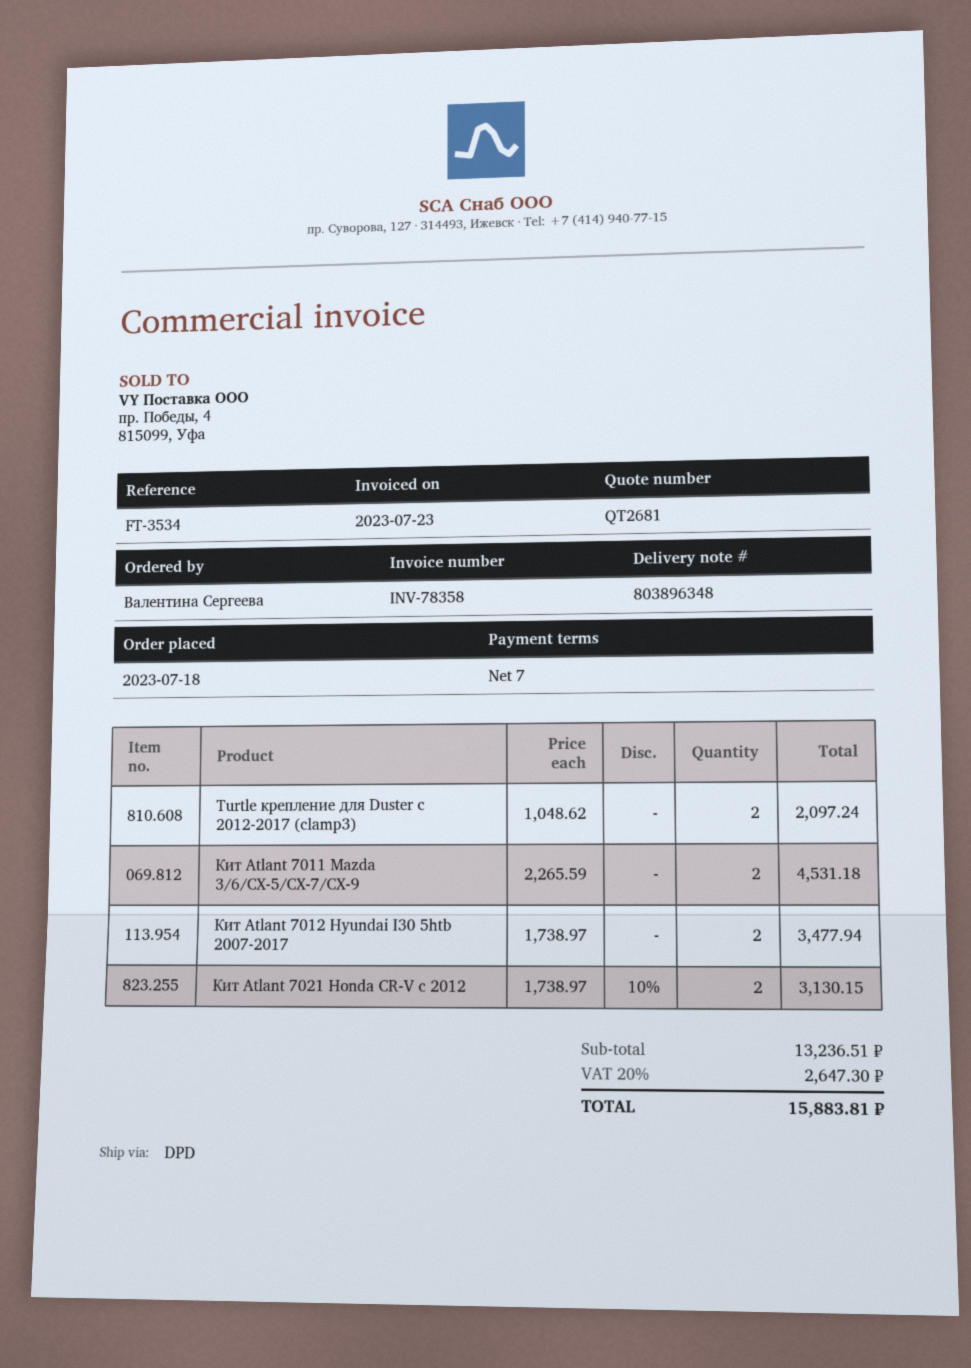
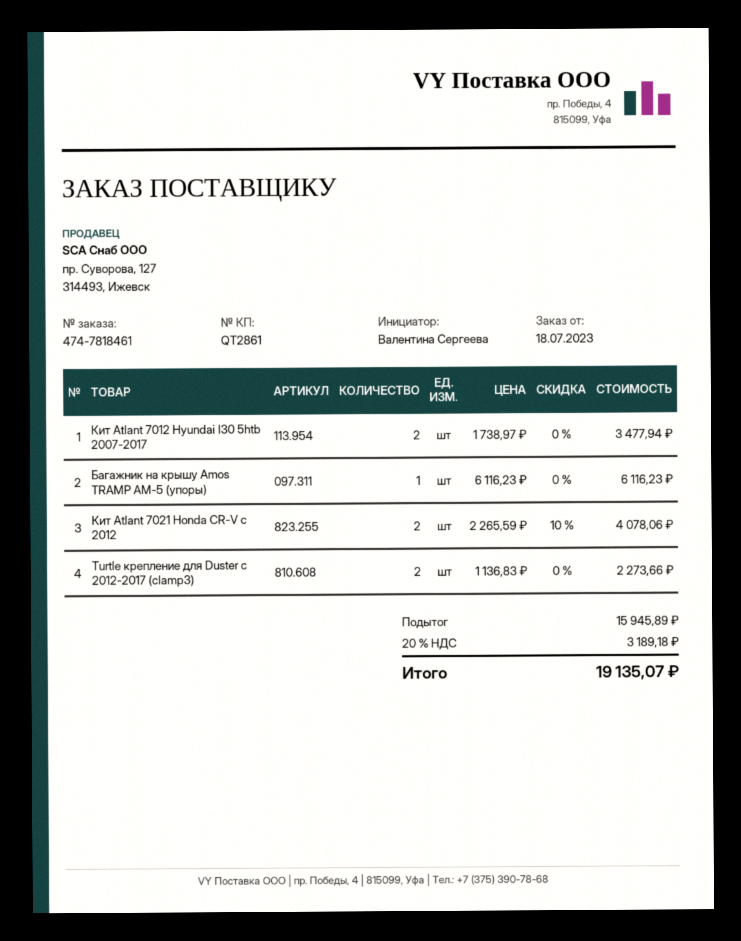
quote number: QT2681 -> QT2861
Turtle крепление для Duster с 2012-2017 (clamp3): 2 x 1048.62 = 2097.24 -> 2 x 1136.83 = 2273.66
Кит Atlant 7011 Mazda 3/6/CX-5/CX-7/CX-9: 2 x 2265.59 = 4531.18 -> none
Кит Atlant 7021 Honda CR-V с 2012: 2 x 1738.97 - 10% = 3130.15 -> 2 x 2265.59 - 10% = 4078.06
Багажник на крышу Amos TRAMP AM-5 (упоры): none -> 1 x 6116.23 = 6116.23
subtotal: 13236.51 -> 15945.89
tax: 20% = 2647.30 -> 20% = 3189.18
total: 15883.81 -> 19135.07

